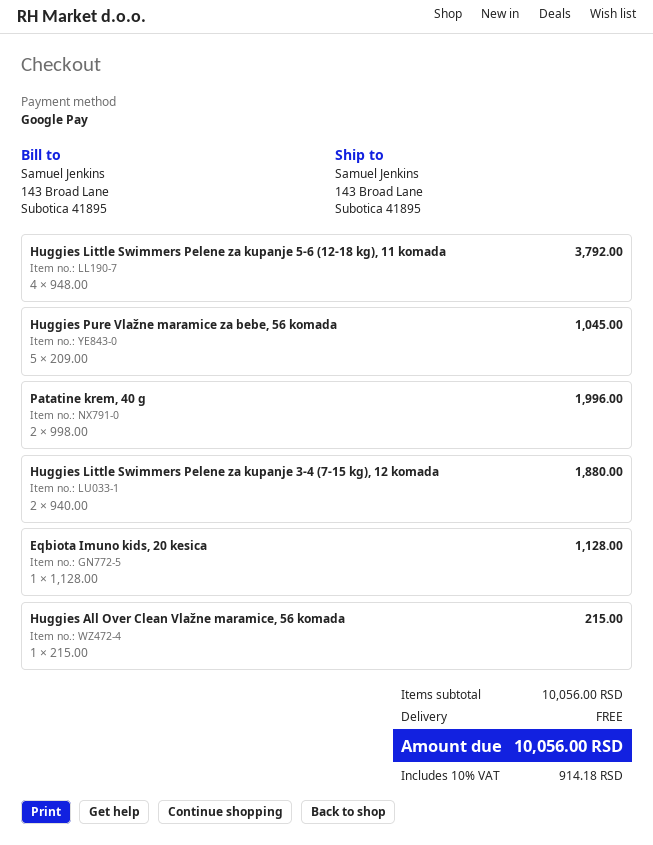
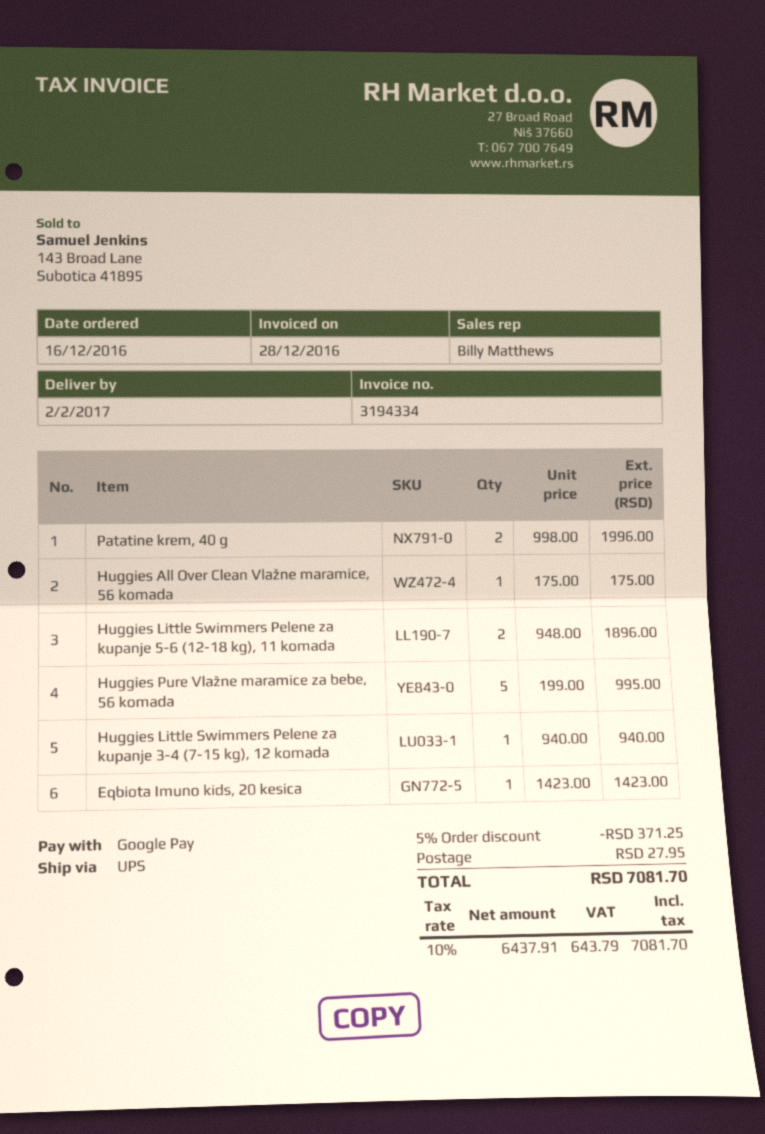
Huggies Little Swimmers Pelene za kupanje 5-6 (12-18 kg), 11 komada: 4 x 948.00 = 3792.00 -> 2 x 948.00 = 1896.00
Huggies Pure Vlažne maramice za bebe, 56 komada: 5 x 209.00 = 1045.00 -> 5 x 199.00 = 995.00
Huggies Little Swimmers Pelene za kupanje 3-4 (7-15 kg), 12 komada: 2 x 940.00 = 1880.00 -> 1 x 940.00 = 940.00
Eqbiota Imuno kids, 20 kesica: 1 x 1128.00 = 1128.00 -> 1 x 1423.00 = 1423.00
Huggies All Over Clean Vlažne maramice, 56 komada: 1 x 215.00 = 215.00 -> 1 x 175.00 = 175.00
discount: none -> 5% = 371.25
shipping: 0.00 -> 27.95
tax: 10% = 914.18 -> 10% = 643.79
total: 10056.00 -> 7081.70

